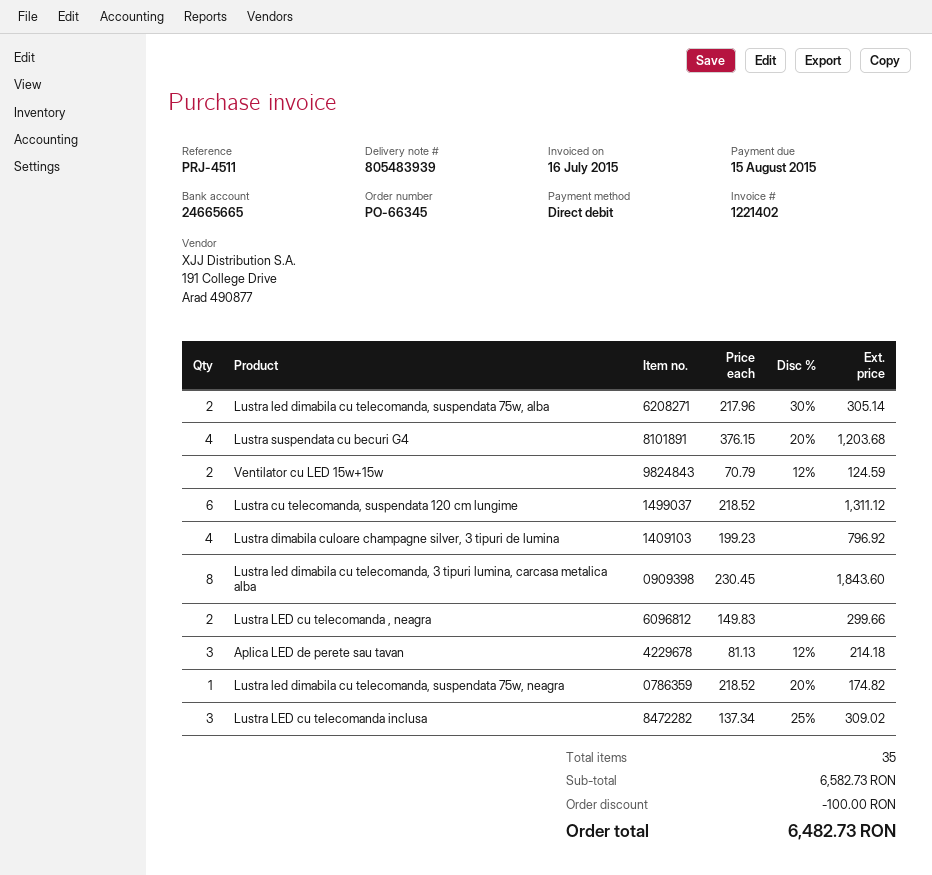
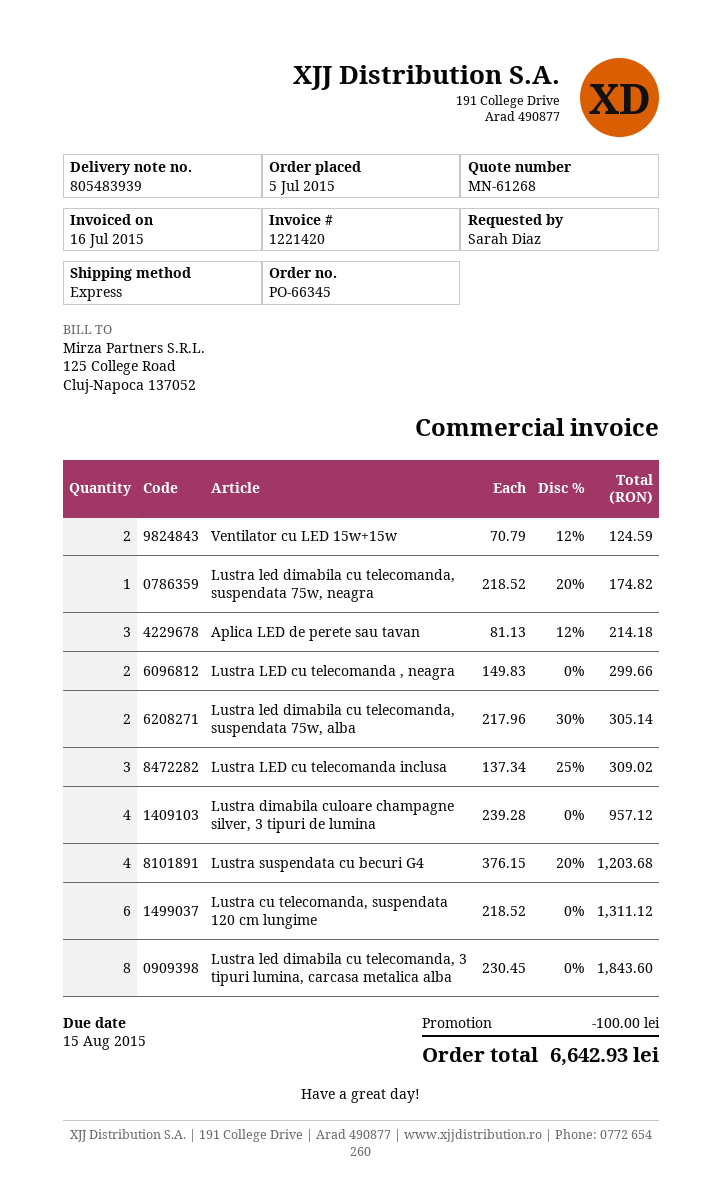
invoice number: 1221402 -> 1221420
Lustra dimabila culoare champagne silver, 3 tipuri de lumina: 4 x 199.23 = 796.92 -> 4 x 239.28 = 957.12
total: 6482.73 -> 6642.93

